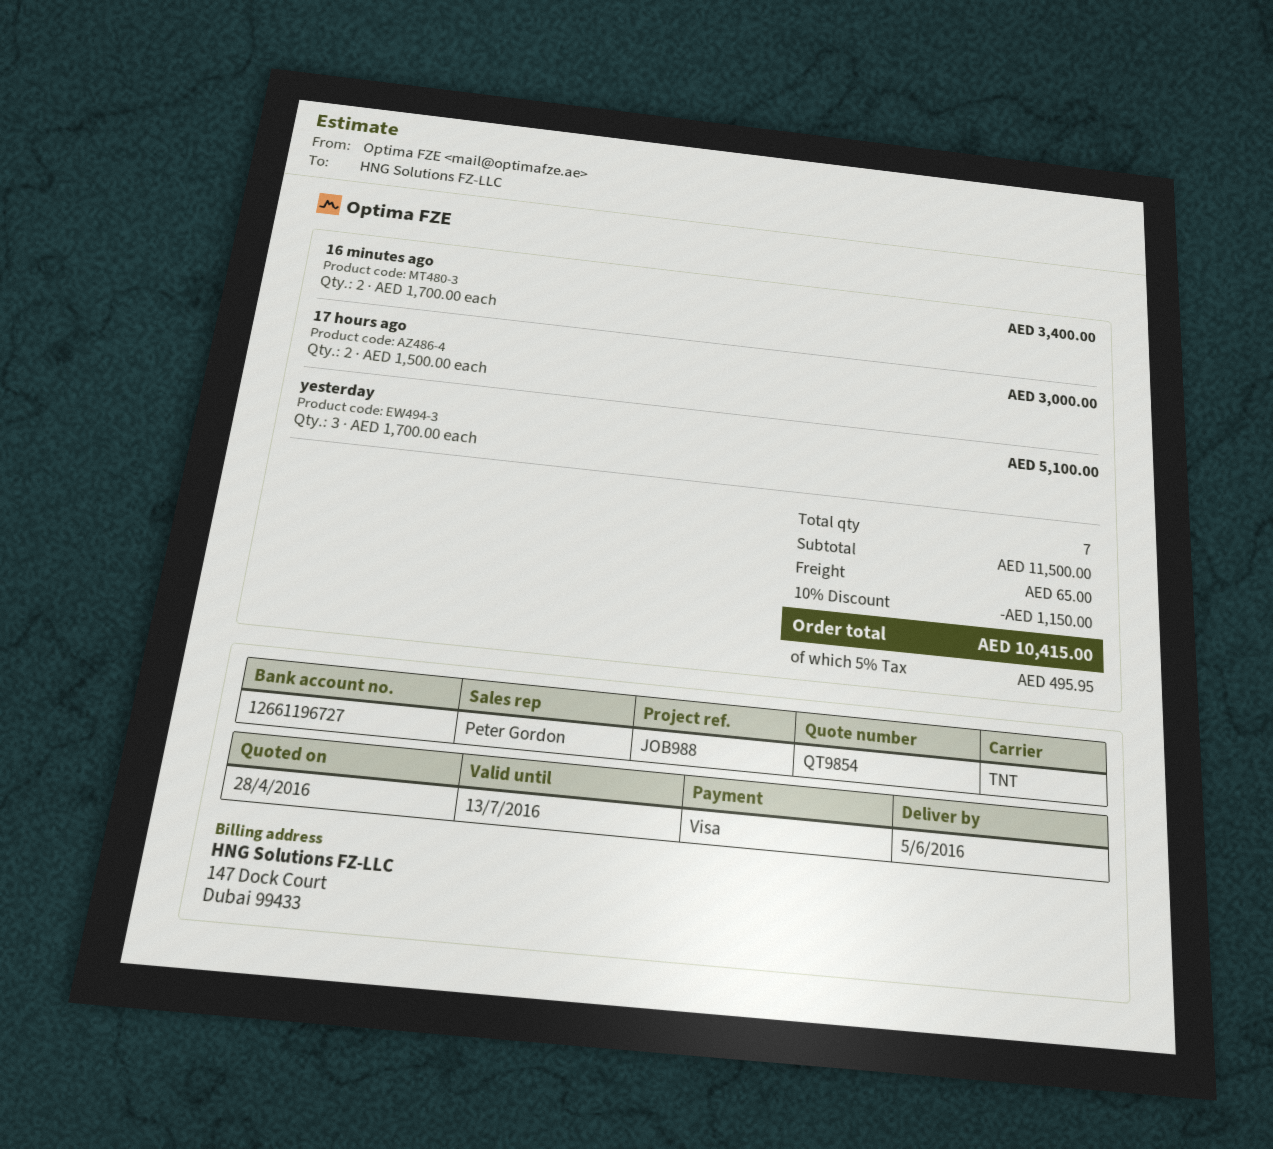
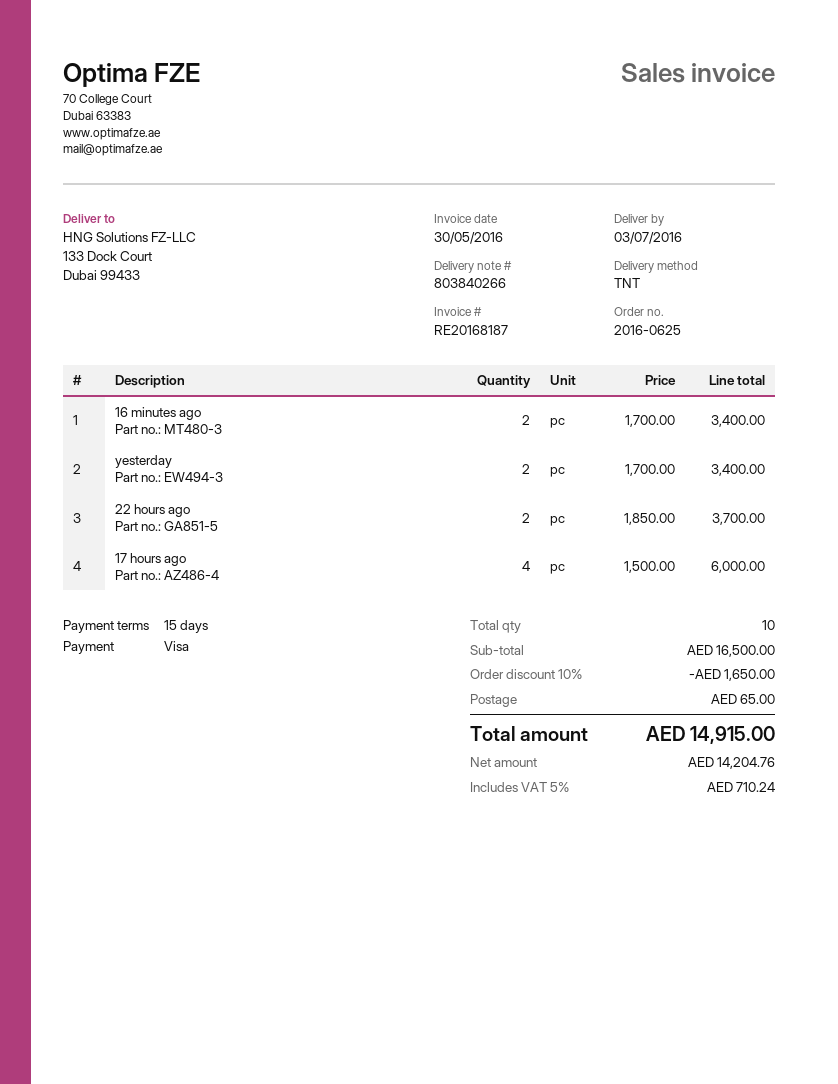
delivery date: 2016-06-05 -> 2016-07-03
17 hours ago: 2 x 1500.00 = 3000.00 -> 4 x 1500.00 = 6000.00
yesterday: 3 x 1700.00 = 5100.00 -> 2 x 1700.00 = 3400.00
22 hours ago: none -> 2 x 1850.00 = 3700.00
total quantity: 7 -> 10
subtotal: 11500.00 -> 16500.00
discount: 10% = 1150.00 -> 10% = 1650.00
tax: 5% = 495.95 -> 5% = 710.24
total: 10415.00 -> 14915.00

